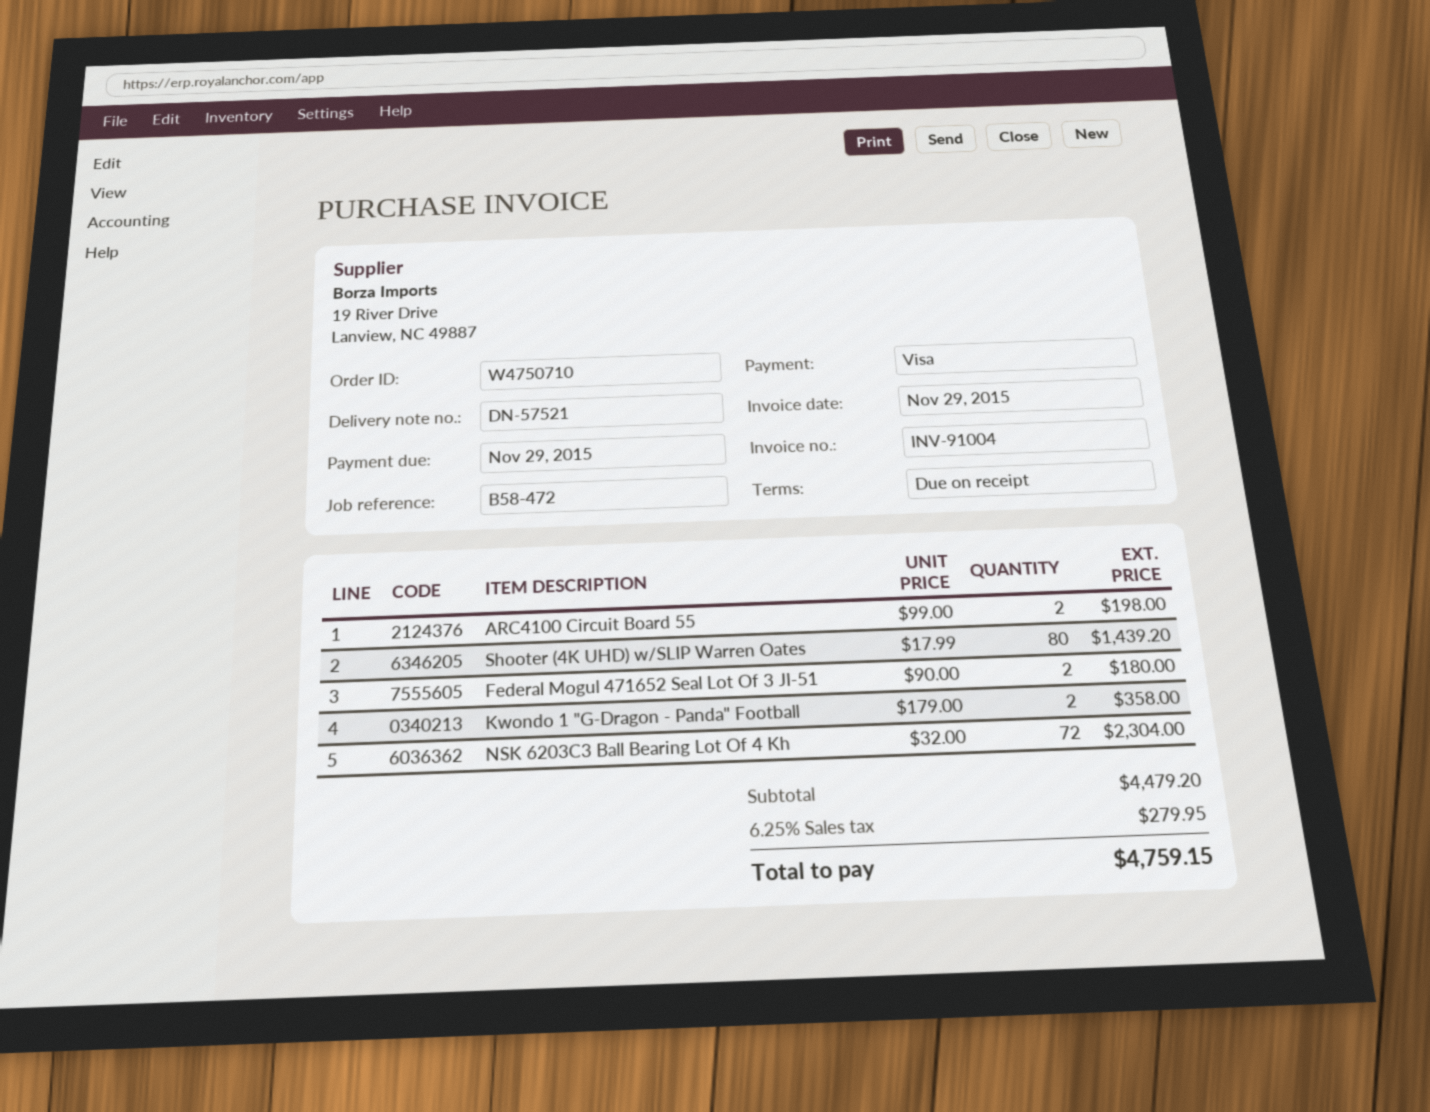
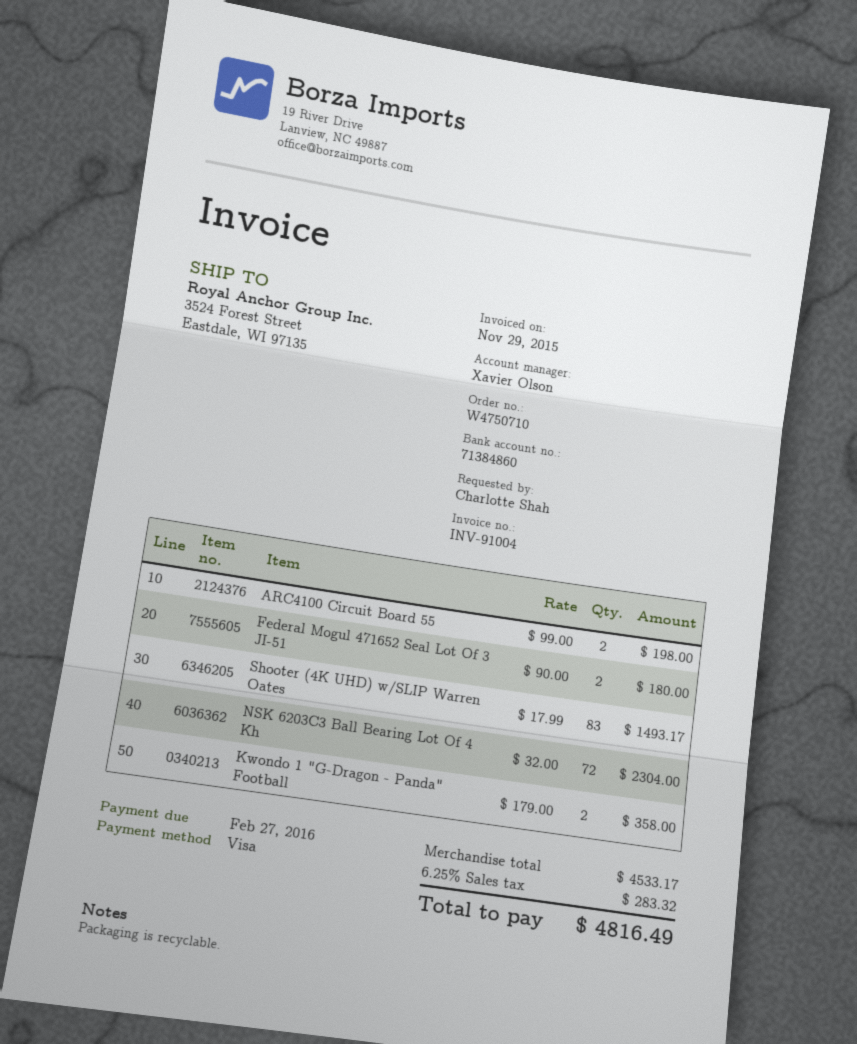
due date: 2015-11-29 -> 2016-02-27
Shooter (4K UHD) w/SLIP Warren Oates: 80 x 17.99 = 1439.20 -> 83 x 17.99 = 1493.17
subtotal: 4479.20 -> 4533.17
tax: 6.25% = 279.95 -> 6.25% = 283.32
total: 4759.15 -> 4816.49

